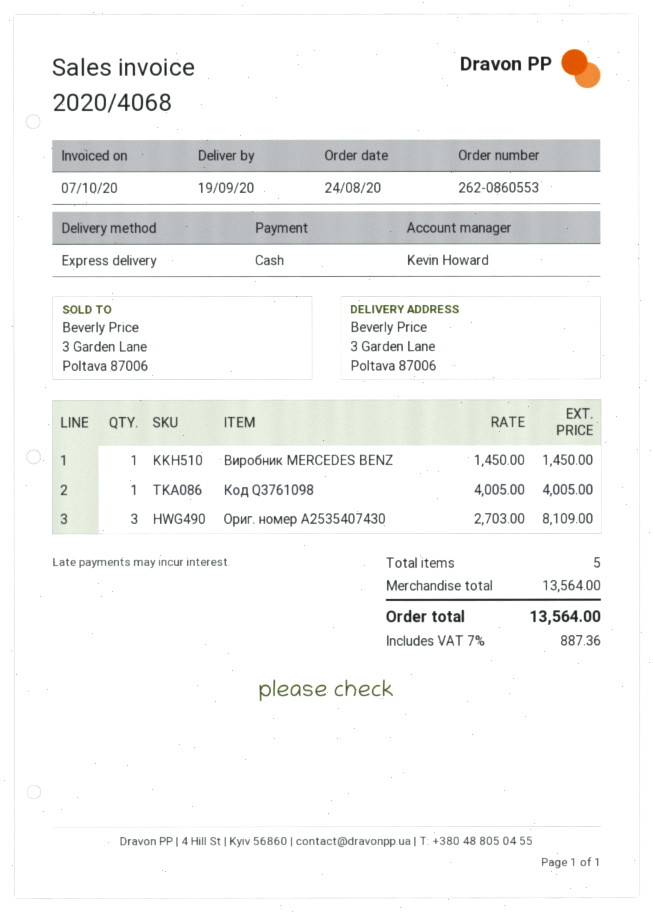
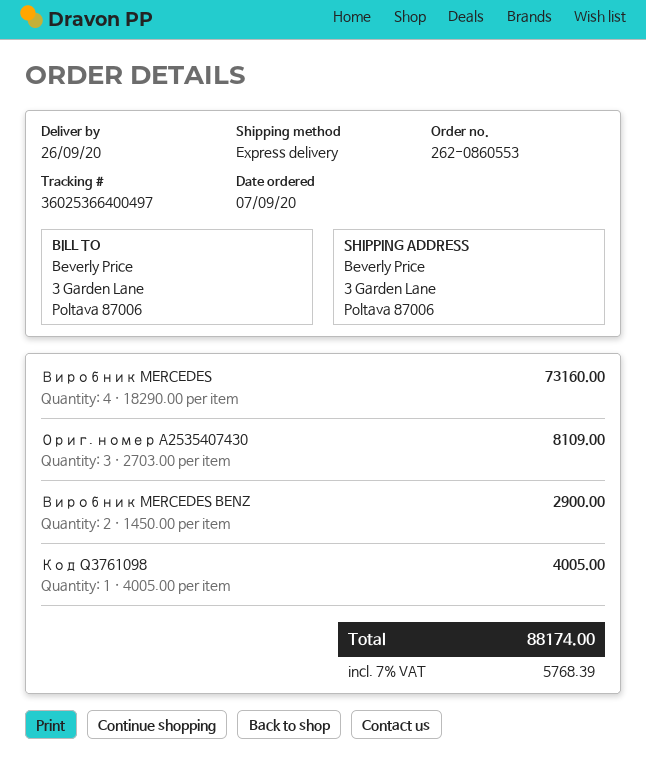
order date: 2020-08-24 -> 2020-09-07
delivery date: 2020-09-19 -> 2020-09-26
Виробник MERCEDES BENZ: 1 x 1450.00 = 1450.00 -> 2 x 1450.00 = 2900.00
Виробник MERCEDES: none -> 4 x 18290.00 = 73160.00
tax: 7% = 887.36 -> 7% = 5768.39
total: 13564.00 -> 88174.00

